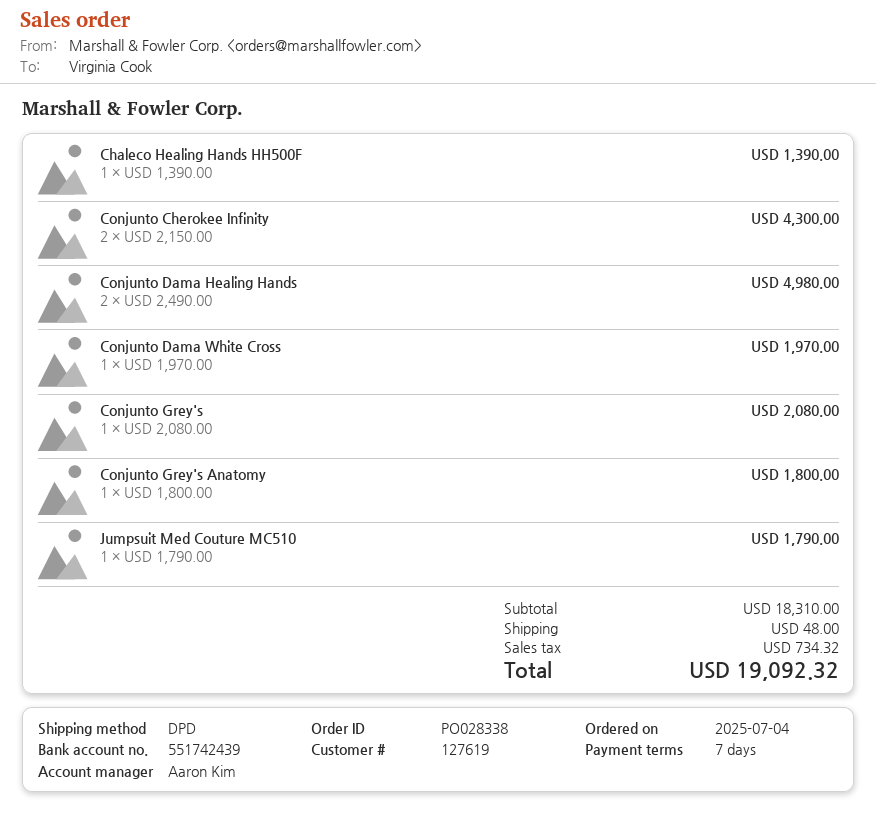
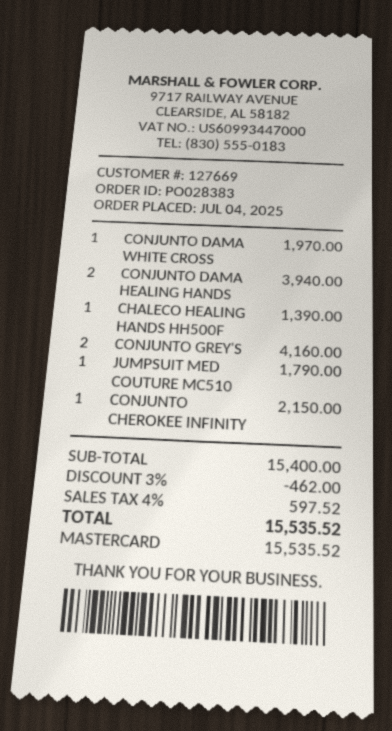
order number: PO028338 -> PO028383
customer number: 127619 -> 127669
Conjunto Cherokee Infinity: 2 for 4300.00 -> 1 for 2150.00
Conjunto Dama Healing Hands: 2 for 4980.00 -> 2 for 3940.00
Conjunto Grey's: 1 for 2080.00 -> 2 for 4160.00
Conjunto Grey's Anatomy: 1 for 1800.00 -> none
subtotal: 18310.00 -> 15400.00
discount: none -> 3% = 462.00
shipping: 48.00 -> none
tax: 734.32 -> 597.52
total: 19092.32 -> 15535.52

